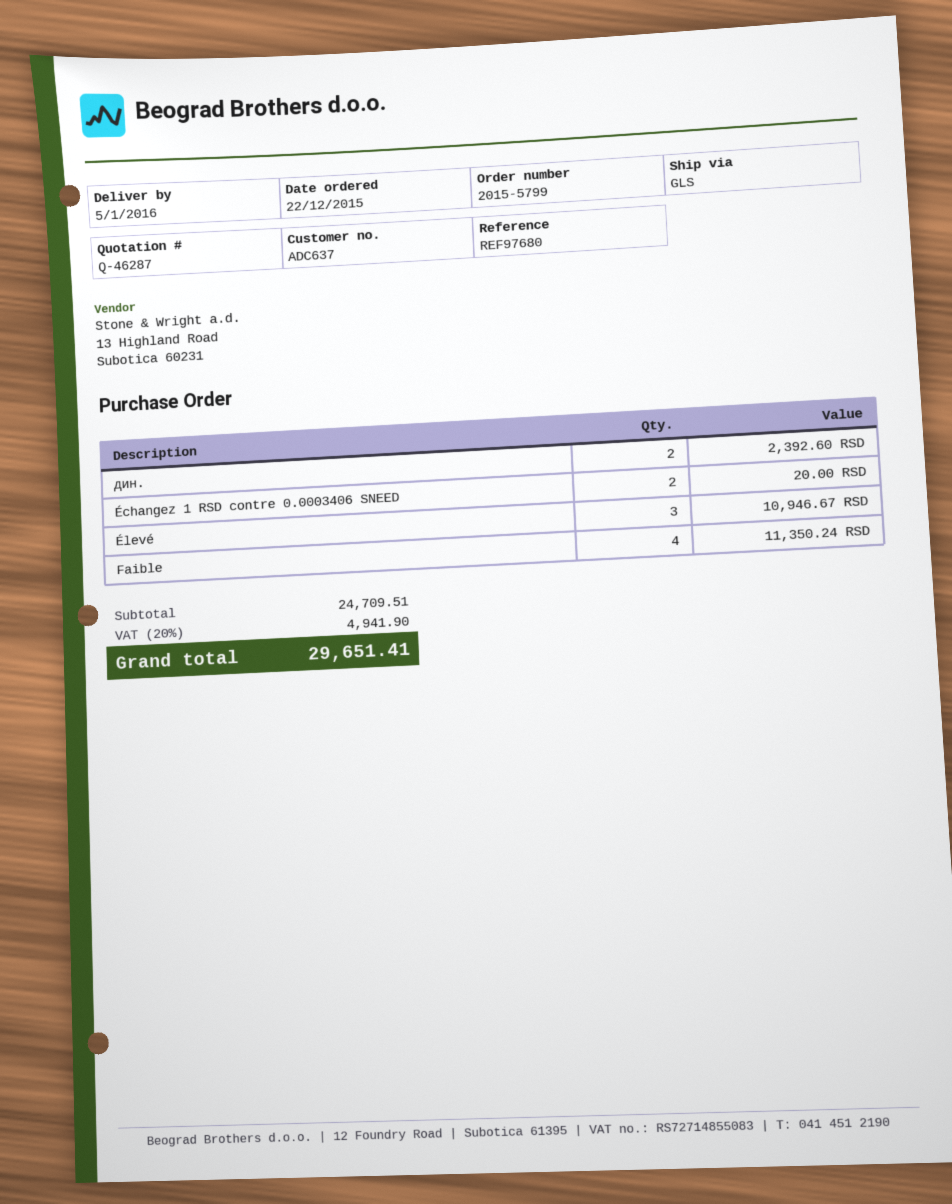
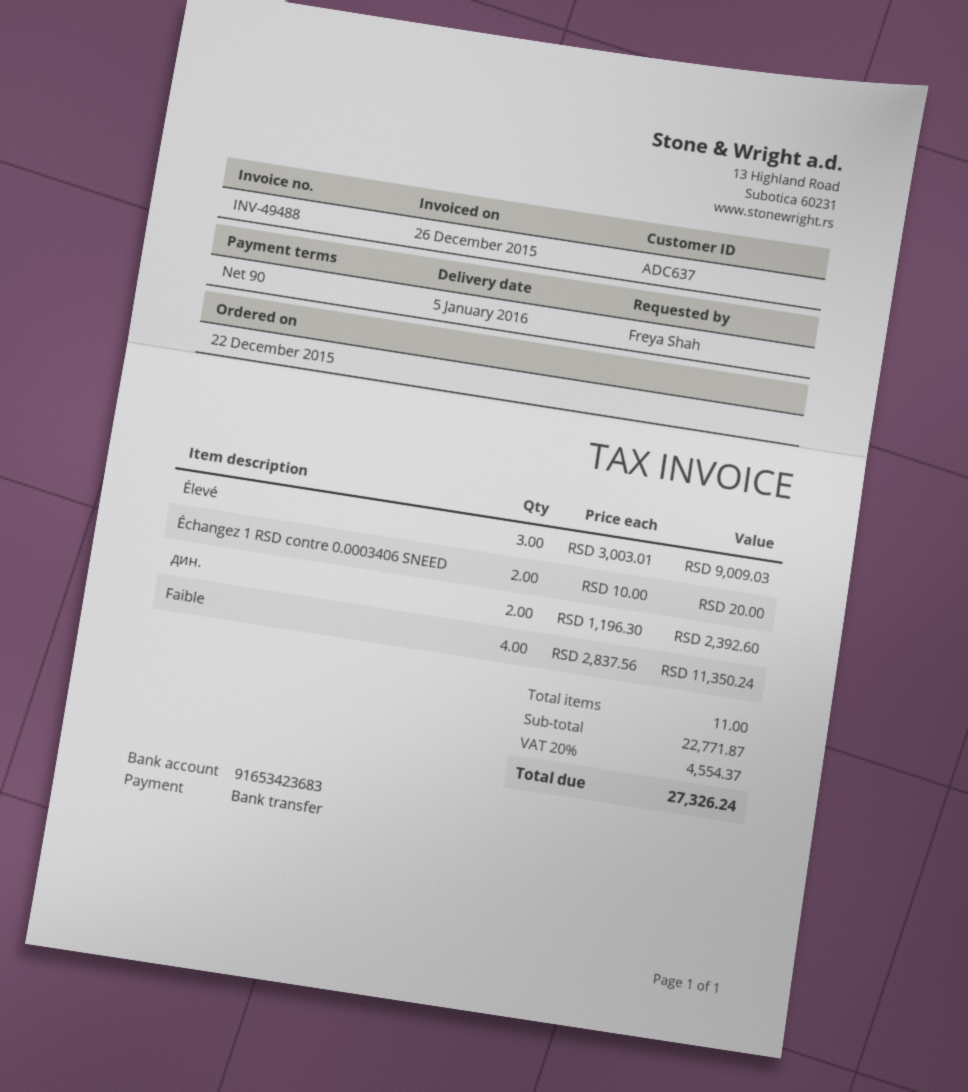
Élevé: 3 for 10946.67 -> 3 for 9009.03
subtotal: 24709.51 -> 22771.87
tax: 20% = 4941.90 -> 20% = 4554.37
total: 29651.41 -> 27326.24

